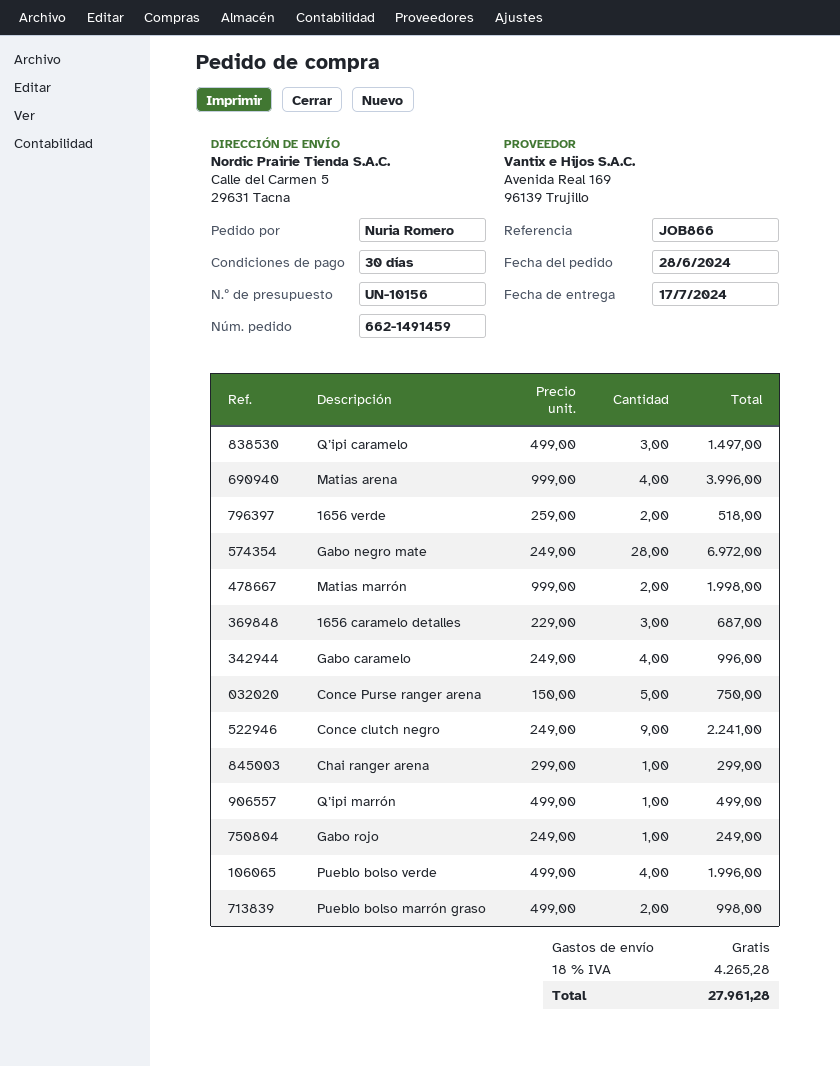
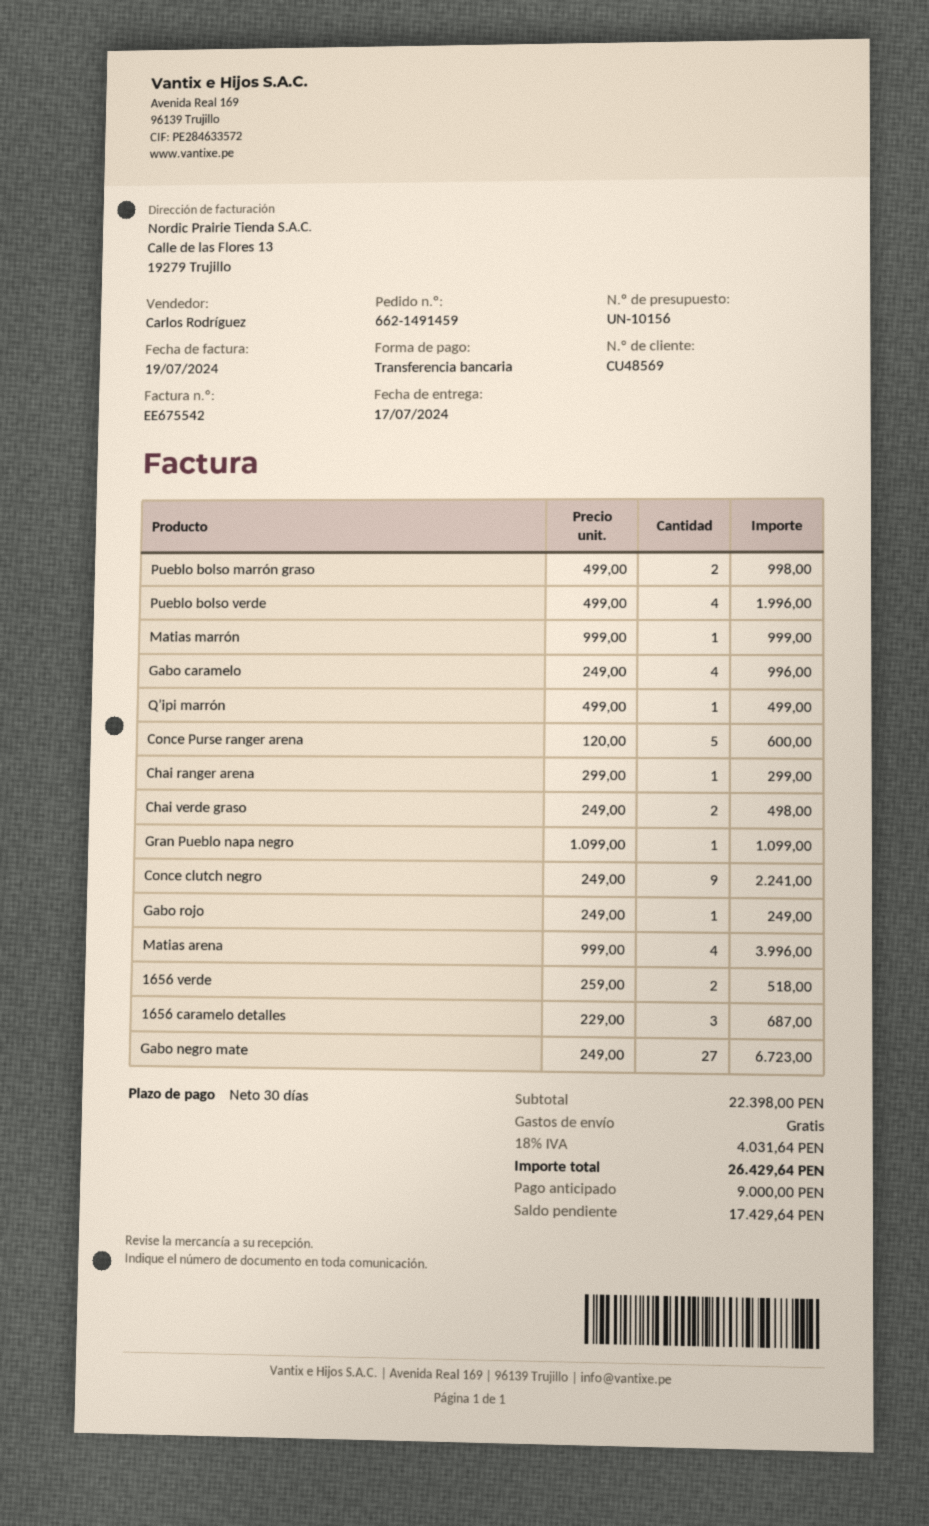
Q’ipi caramelo: 3 x 499.00 = 1497.00 -> none
Gabo negro mate: 28 x 249.00 = 6972.00 -> 27 x 249.00 = 6723.00
Matias marrón: 2 x 999.00 = 1998.00 -> 1 x 999.00 = 999.00
Conce Purse ranger arena: 5 x 150.00 = 750.00 -> 5 x 120.00 = 600.00
Chai verde graso: none -> 2 x 249.00 = 498.00
Gran Pueblo napa negro: none -> 1 x 1099.00 = 1099.00
tax: 18% = 4265.28 -> 18% = 4031.64
total: 27961.28 -> 26429.64

